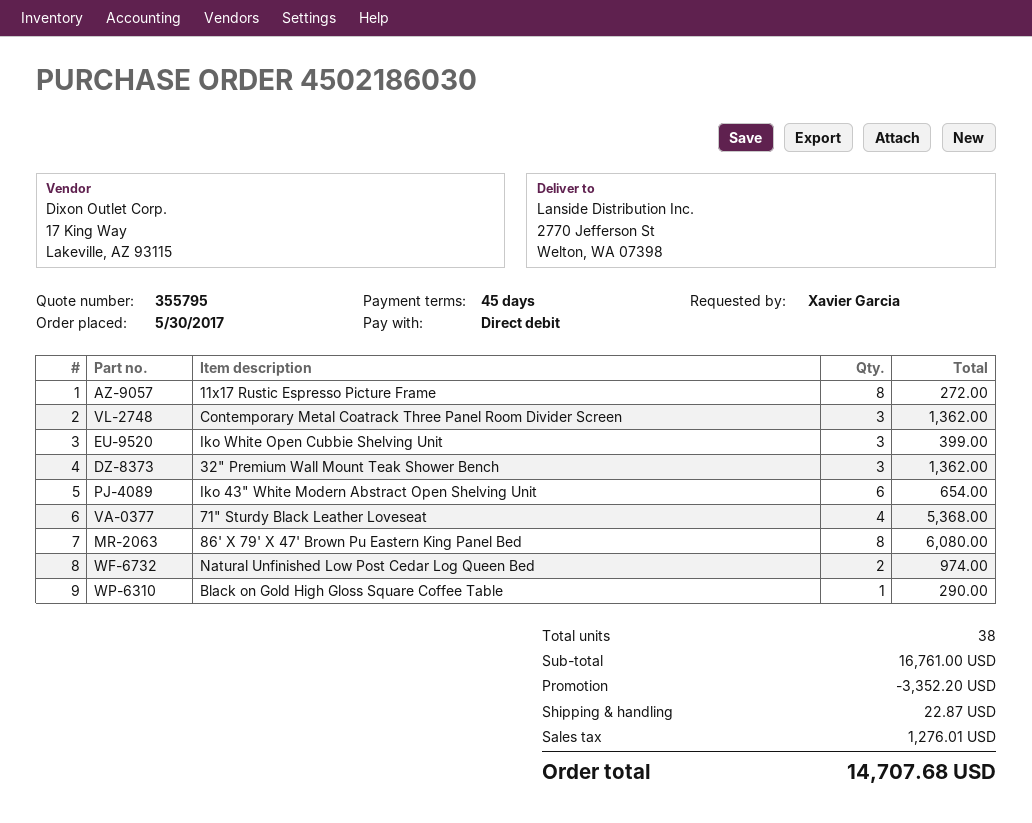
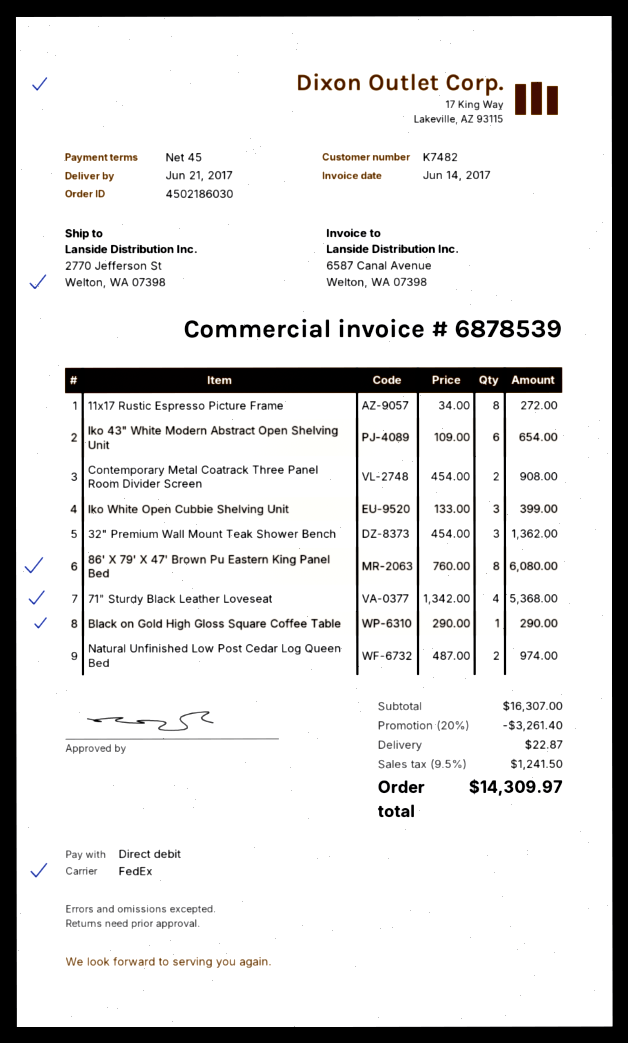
Contemporary Metal Coatrack Three Panel Room Divider Screen: 3 for 1362.00 -> 2 for 908.00
subtotal: 16761.00 -> 16307.00
discount: 3352.20 -> 3261.40
tax: 1276.01 -> 1241.50
total: 14707.68 -> 14309.97

